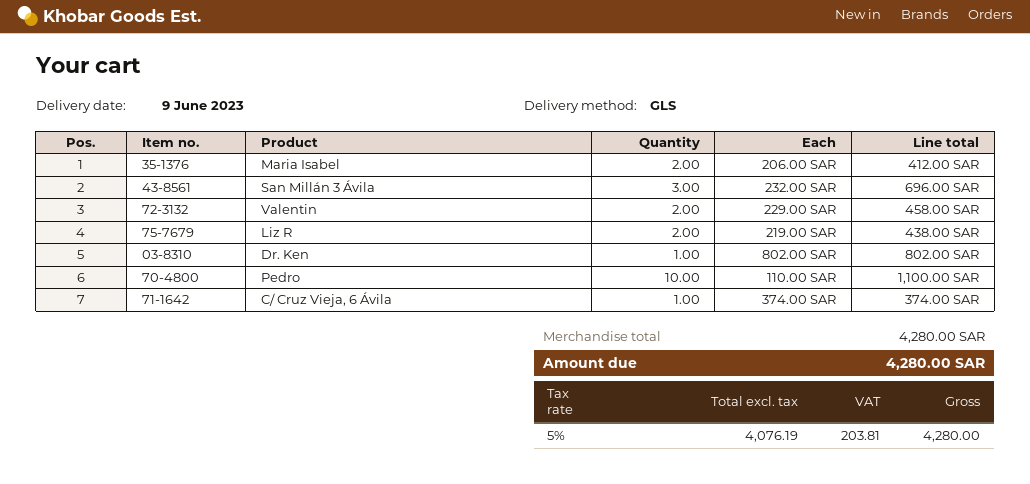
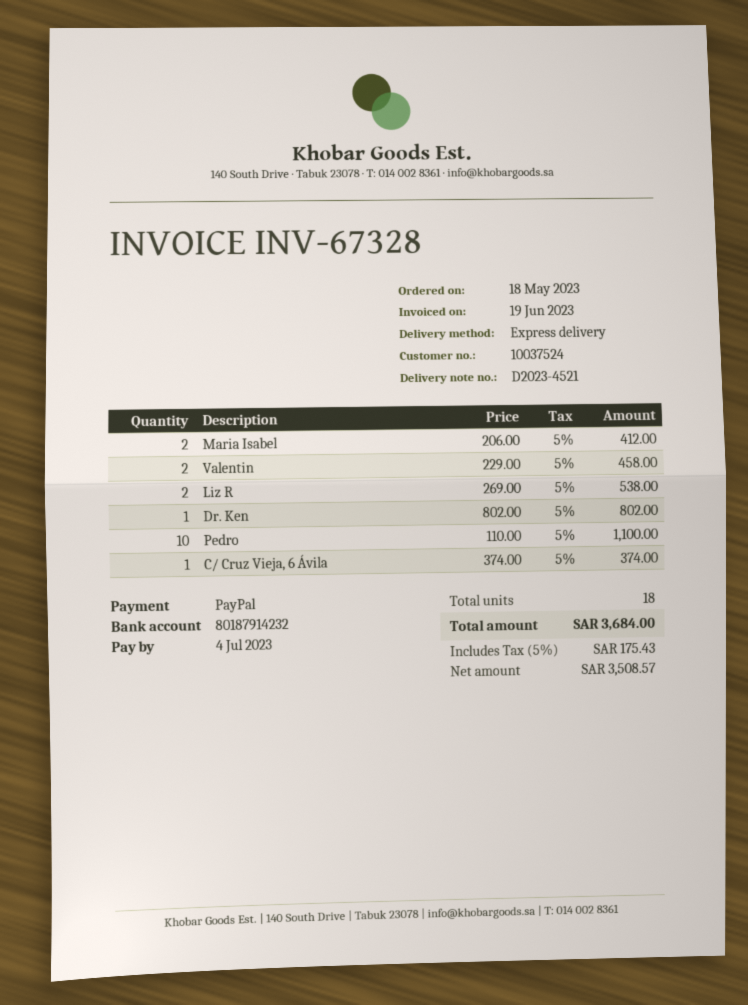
shipping method: GLS -> express
San Millán 3 Ávila: 3 x 232.00 = 696.00 -> none
Liz R: 2 x 219.00 = 438.00 -> 2 x 269.00 = 538.00
net: 4076.19 -> 3508.57
tax: 5% = 203.81 -> 5% = 175.43
total: 4280.00 -> 3684.00

